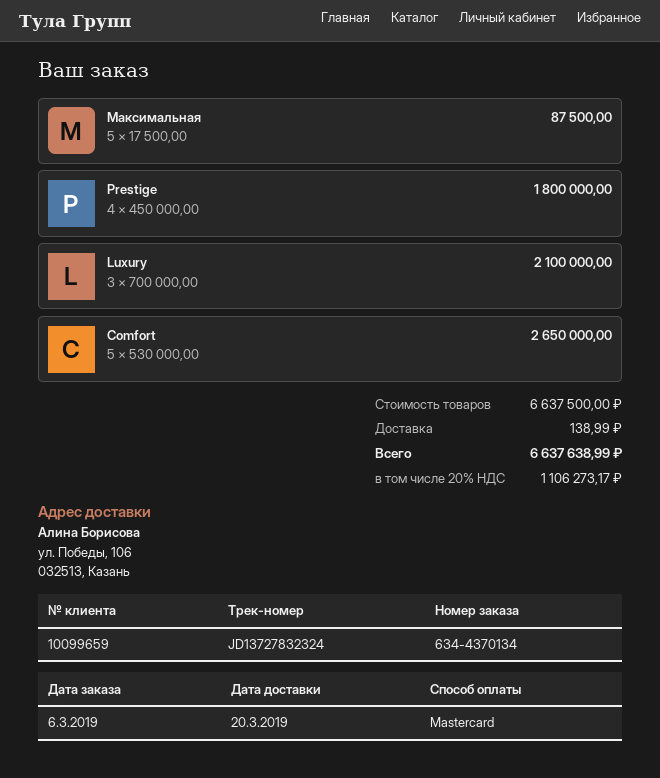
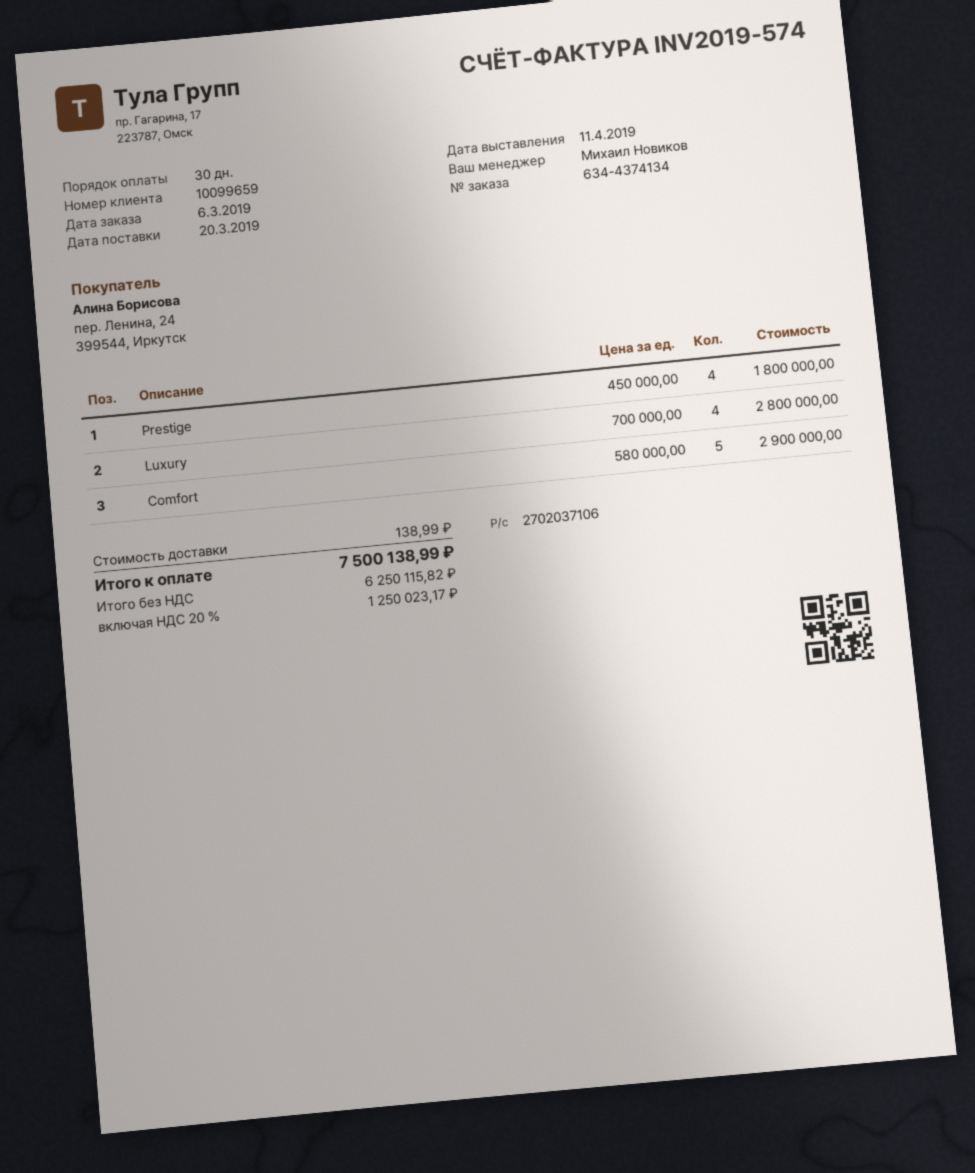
order number: 634-4370134 -> 634-4374134
Максимальная: 5 x 17500.00 = 87500.00 -> none
Luxury: 3 x 700000.00 = 2100000.00 -> 4 x 700000.00 = 2800000.00
Comfort: 5 x 530000.00 = 2650000.00 -> 5 x 580000.00 = 2900000.00
tax: 20% = 1106273.17 -> 20% = 1250023.17
total: 6637638.99 -> 7500138.99

